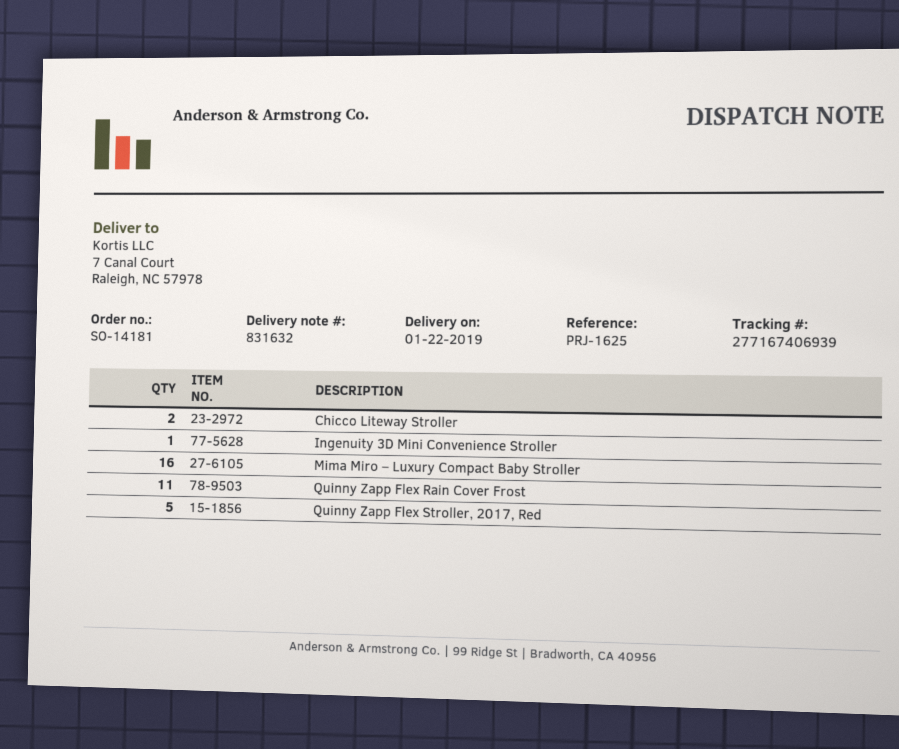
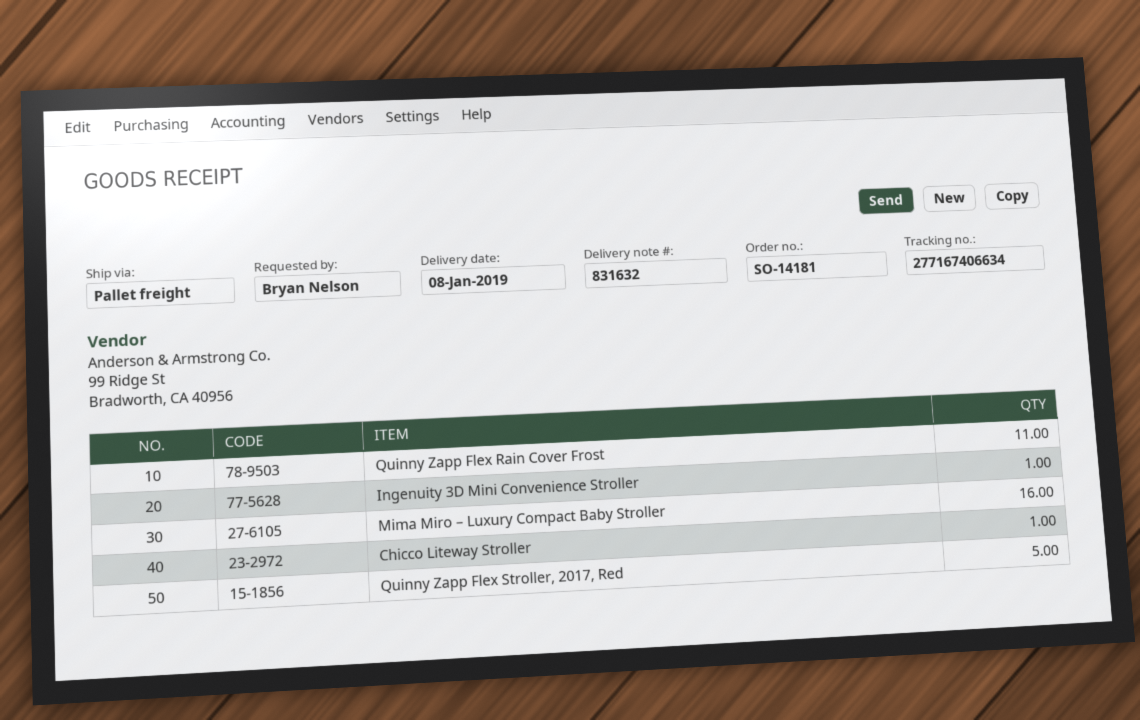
delivery date: 2019-01-22 -> 2019-01-08
tracking number: 277167406939 -> 277167406634
Chicco Liteway Stroller: 2 -> 1

